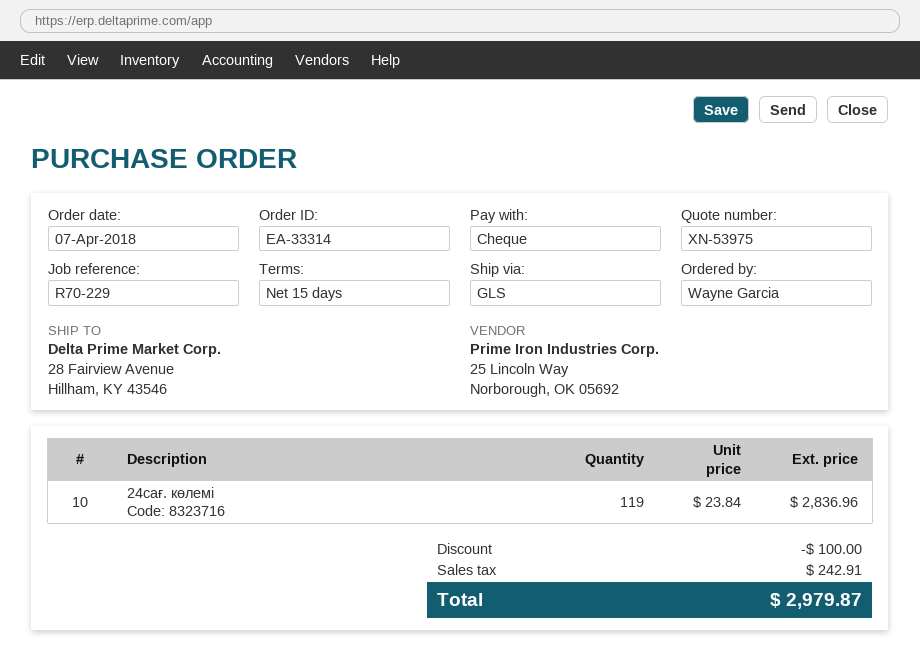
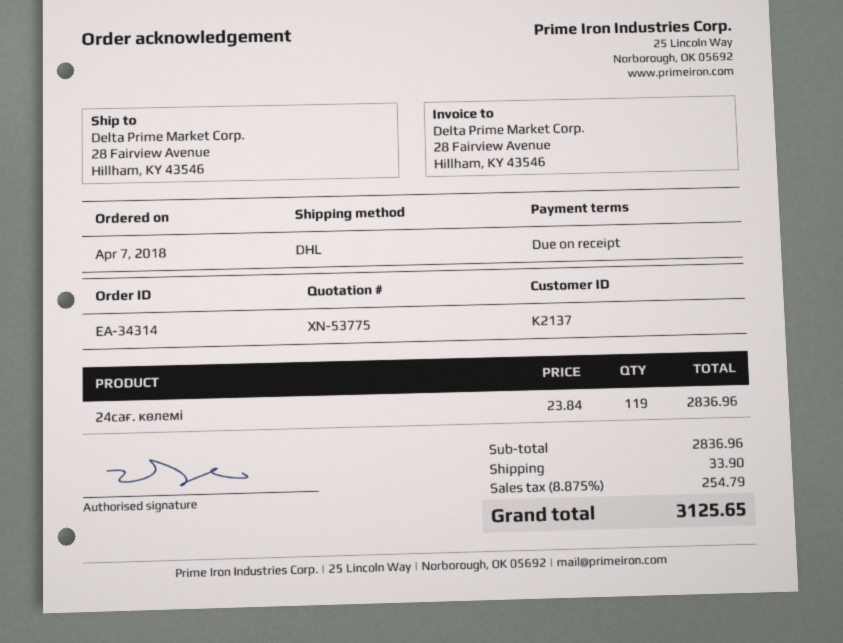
quote number: XN-53975 -> XN-53775
order number: EA-33314 -> EA-34314
payment terms: 15 days -> on receipt
shipping method: GLS -> DHL
discount: 100.00 -> none
shipping: none -> 33.90
tax: 242.91 -> 254.79
total: 2979.87 -> 3125.65

